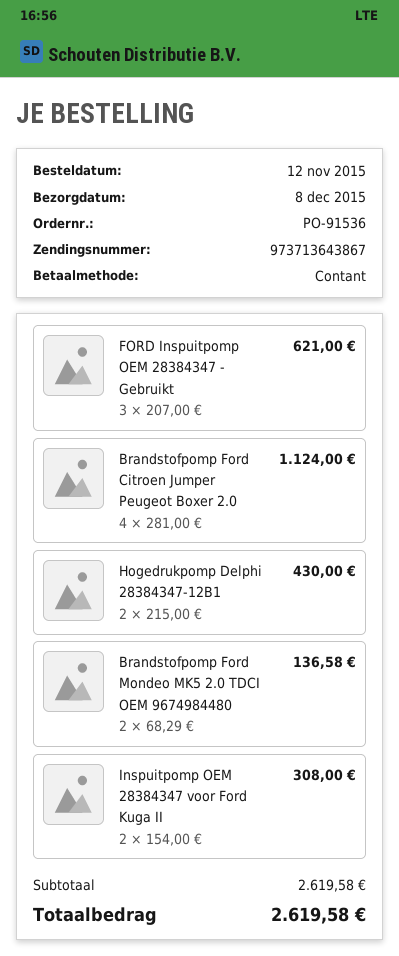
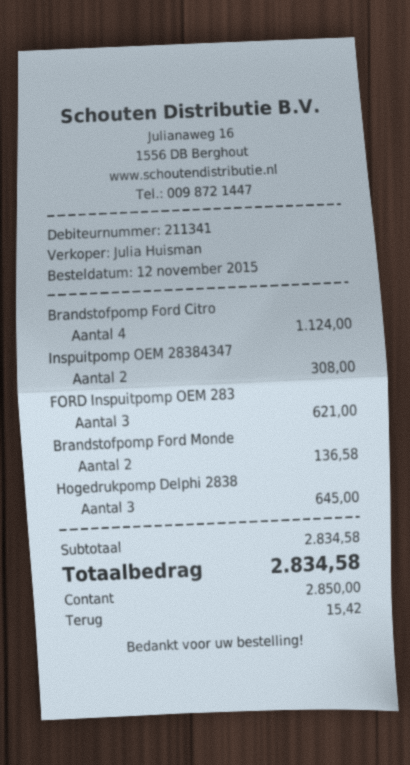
Hogedrukpomp Delphi 28384347-12B1: 2 for 430.00 -> 3 for 645.00
subtotal: 2619.58 -> 2834.58
total: 2619.58 -> 2834.58

